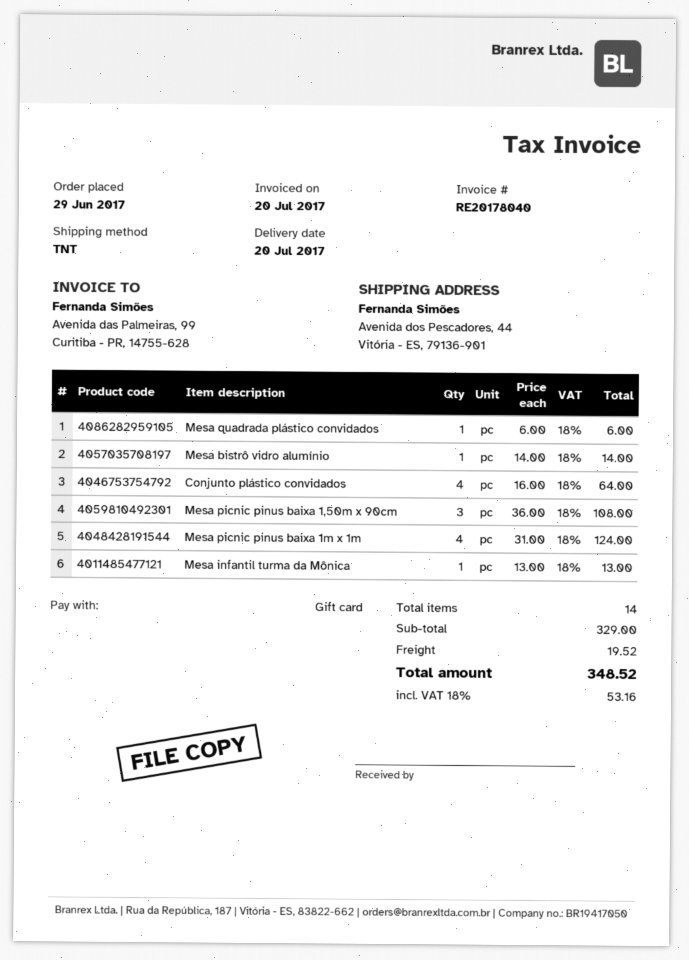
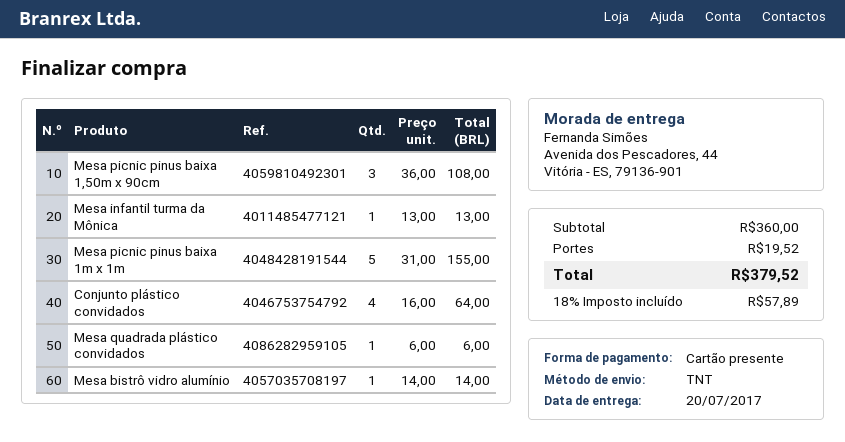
Mesa picnic pinus baixa 1m x 1m: 4 x 31.00 = 124.00 -> 5 x 31.00 = 155.00
subtotal: 329.00 -> 360.00
tax: 18% = 53.16 -> 18% = 57.89
total: 348.52 -> 379.52

